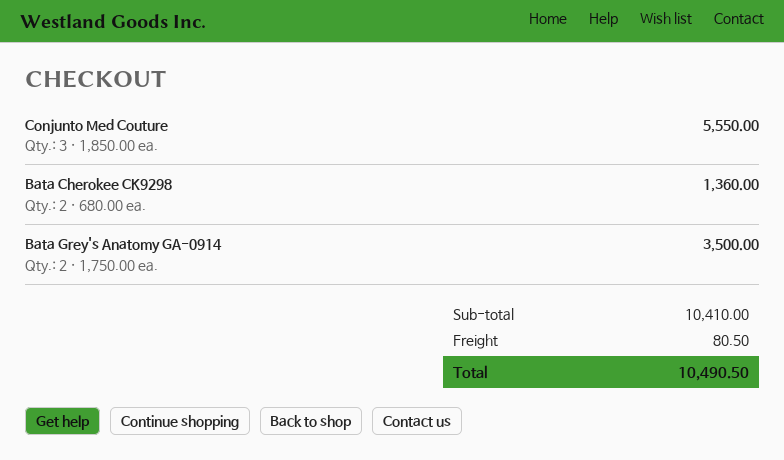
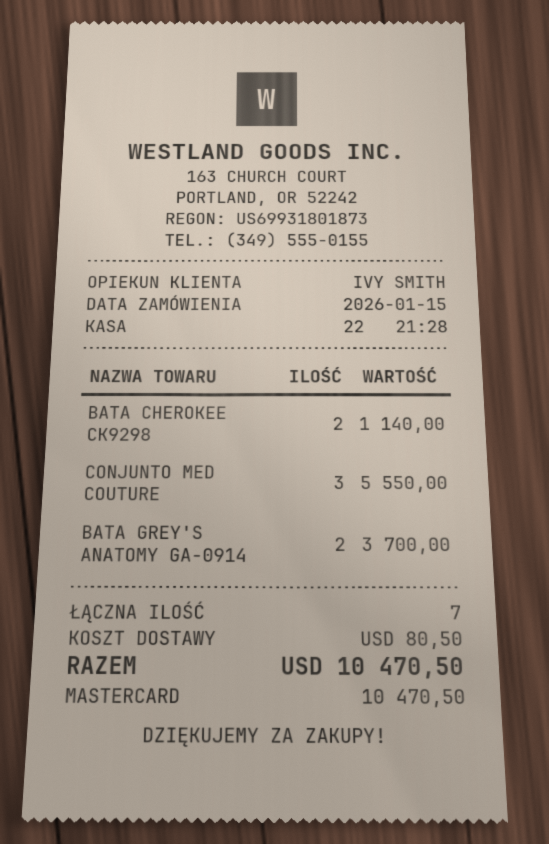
Bata Cherokee CK9298: 2 for 1360.00 -> 2 for 1140.00
Bata Grey's Anatomy GA-0914: 2 for 3500.00 -> 2 for 3700.00
total: 10490.50 -> 10470.50

